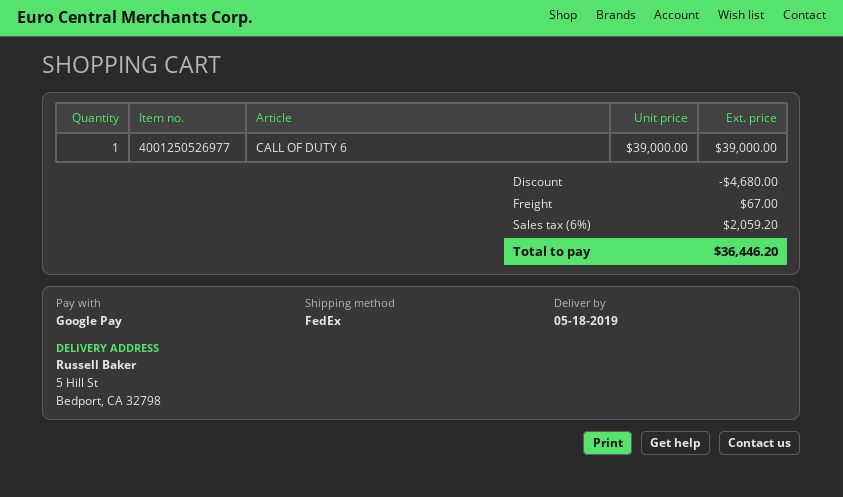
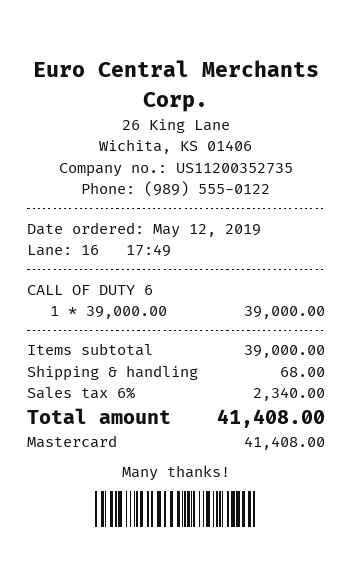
payment method: Google Pay -> Mastercard
discount: 4680.00 -> none
shipping: 67.00 -> 68.00
tax: 6% = 2059.20 -> 6% = 2340.00
total: 36446.20 -> 41408.00

